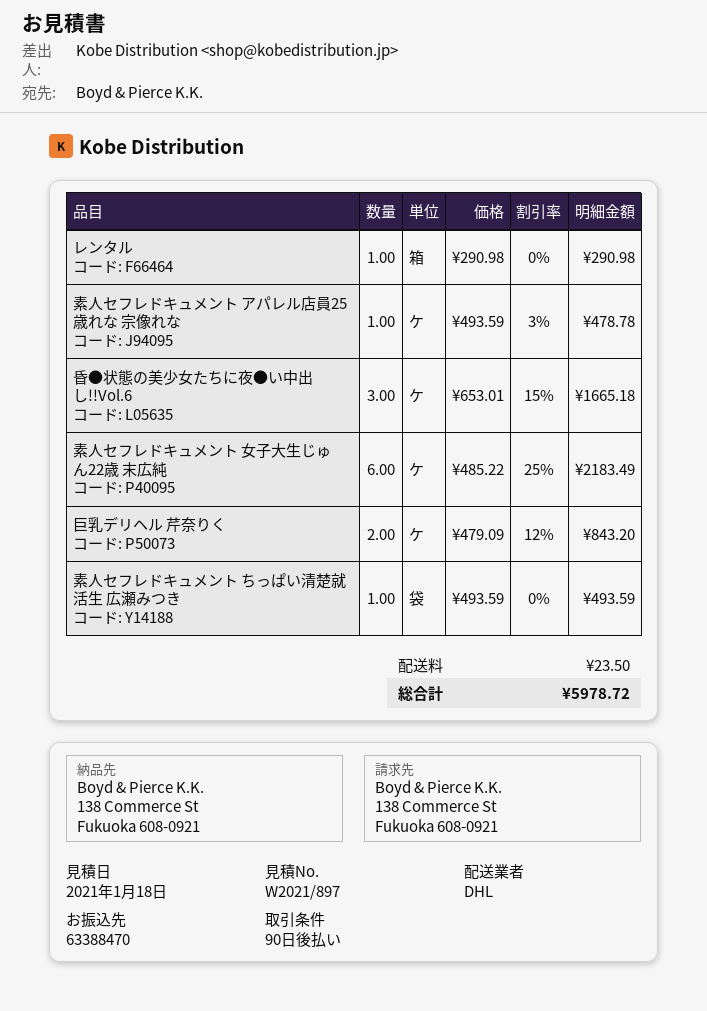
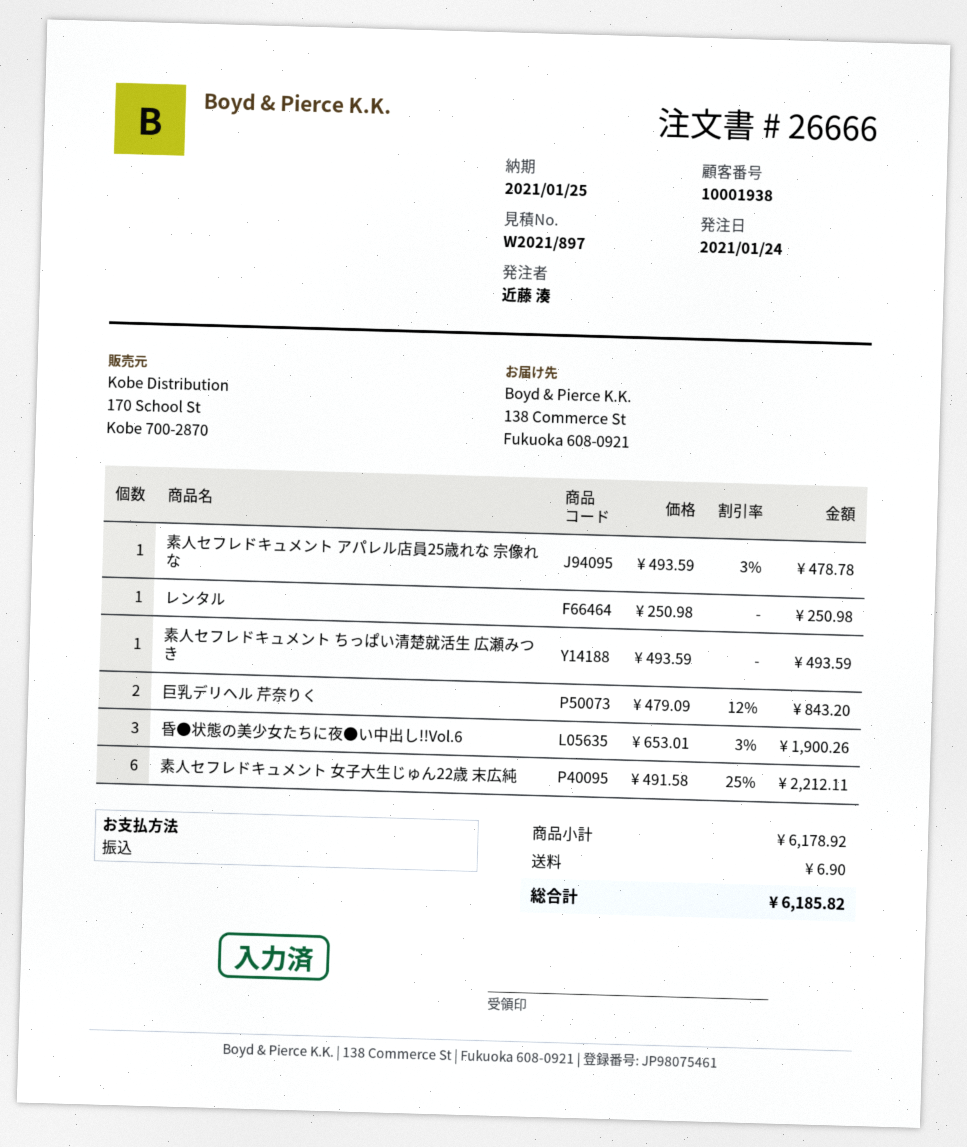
レンタル: 1 x 290.98 = 290.98 -> 1 x 250.98 = 250.98
昏●状態の美少女たちに夜●い中出し!!Vol.6: 3 x 653.01 - 15% = 1665.18 -> 3 x 653.01 - 3% = 1900.26
素人セフレドキュメント 女子大生じゅん22歳 末広純: 6 x 485.22 - 25% = 2183.49 -> 6 x 491.58 - 25% = 2212.11
shipping: 23.50 -> 6.90
total: 5978.72 -> 6185.82

